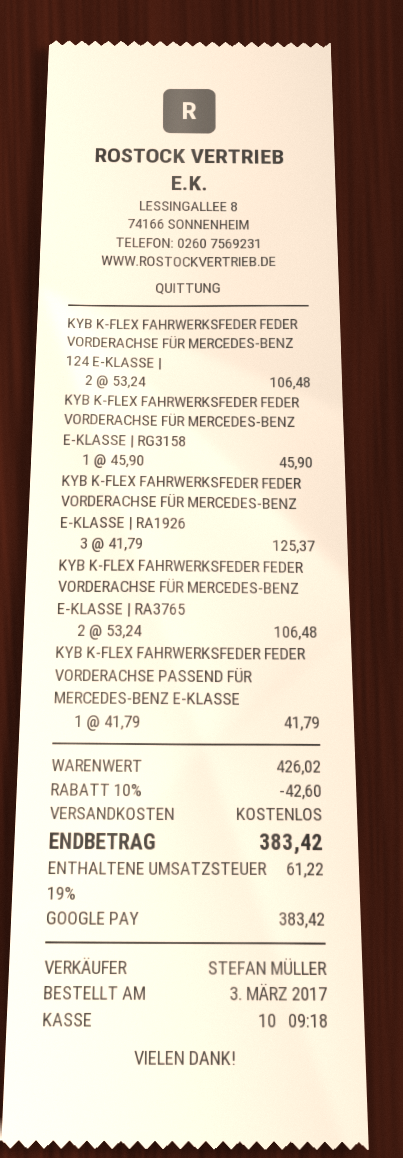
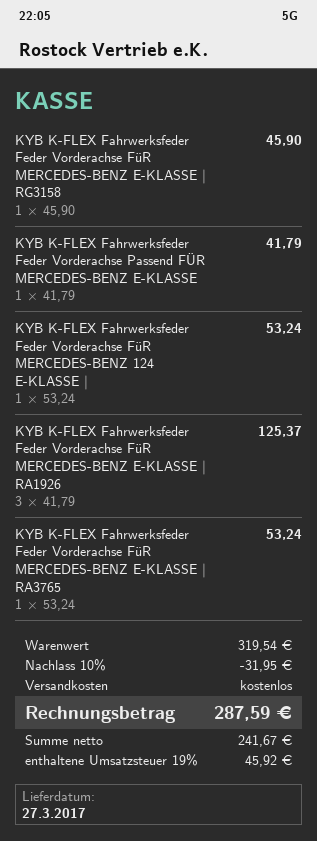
KYB K-FLEX FAHRWERKSFEDER FEDER VORDERACHSE FÜR MERCEDES-BENZ 124 E-KLASSE |: 2 x 53.24 = 106.48 -> 1 x 53.24 = 53.24
KYB K-FLEX FAHRWERKSFEDER FEDER VORDERACHSE FÜR MERCEDES-BENZ E-KLASSE | RA3765: 2 x 53.24 = 106.48 -> 1 x 53.24 = 53.24
subtotal: 426.02 -> 319.54
discount: 10% = 42.60 -> 10% = 31.95
tax: 19% = 61.22 -> 19% = 45.92
total: 383.42 -> 287.59

